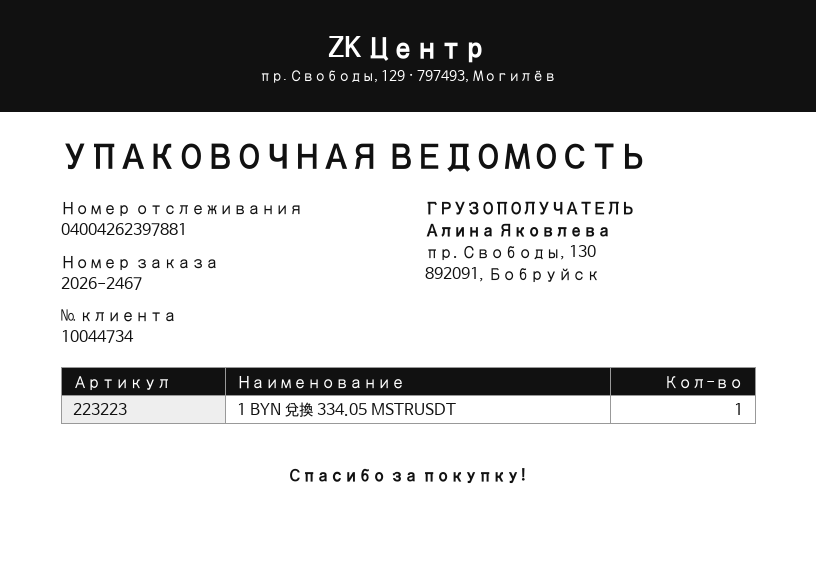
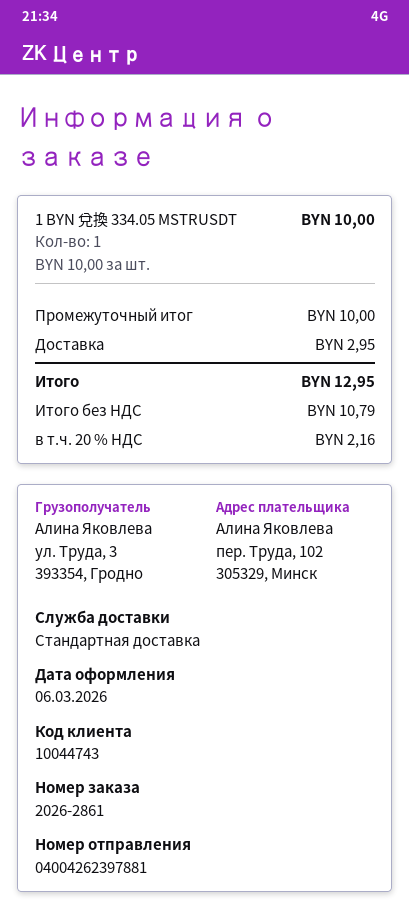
order number: 2026-2467 -> 2026-2861
customer number: 10044734 -> 10044743
ship to: пр. Свободы, 130, 892091, Бобруйск -> ул. Труда, 3, 393354, Гродно

